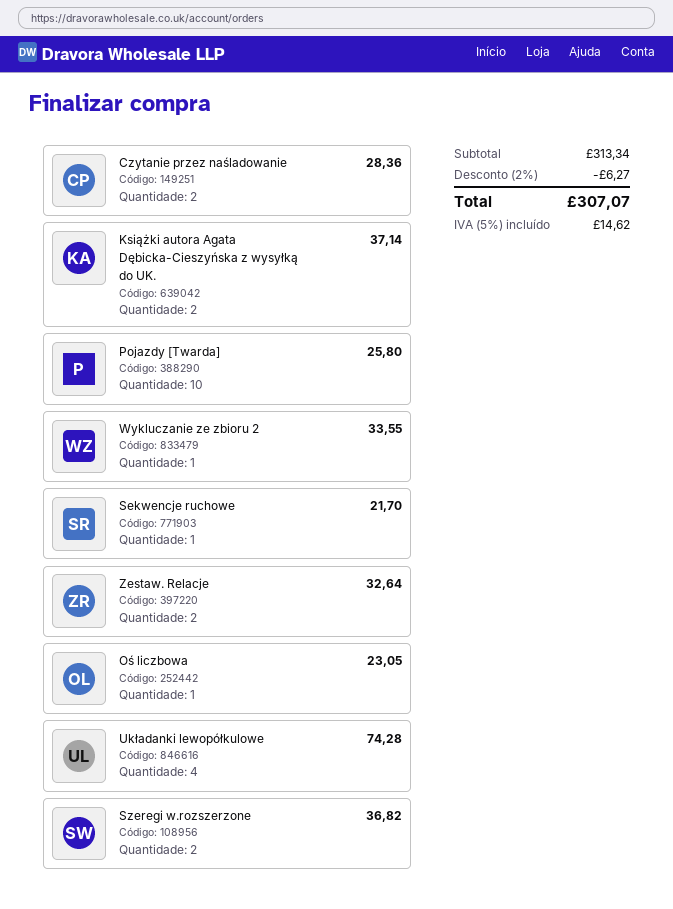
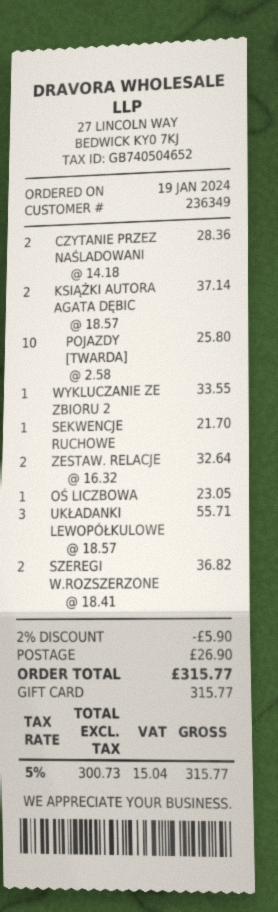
Układanki lewopółkulowe: 4 for 74.28 -> 3 for 55.71
discount: 2% = 6.27 -> 2% = 5.90
shipping: none -> 26.90
tax: 5% = 14.62 -> 5% = 15.04
total: 307.07 -> 315.77

